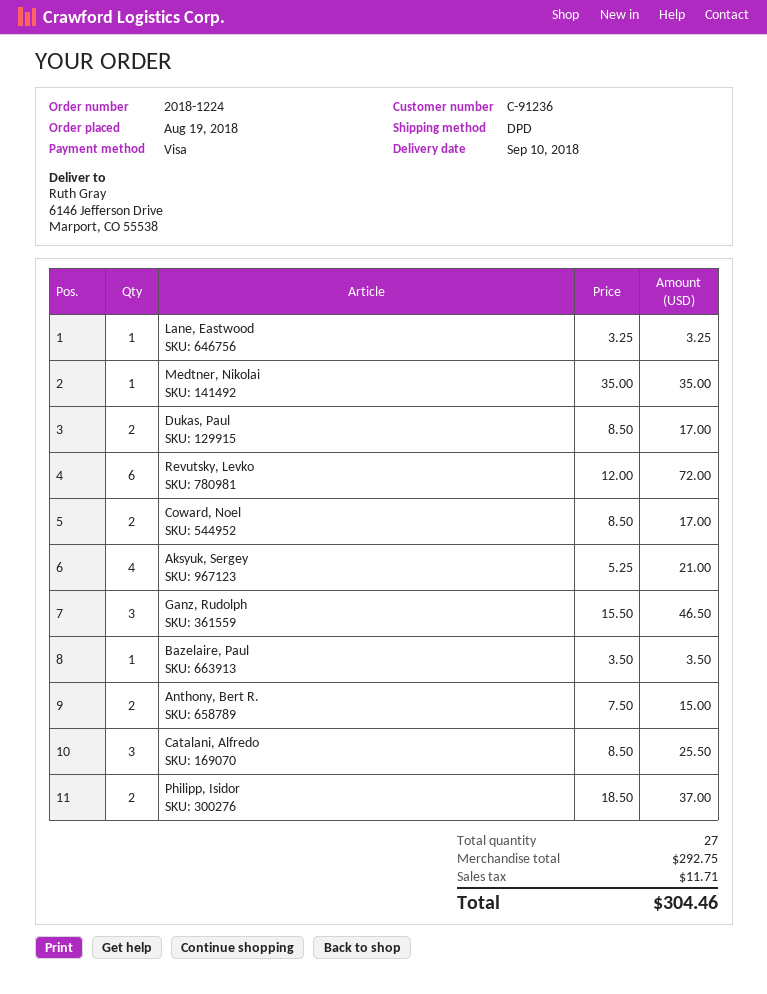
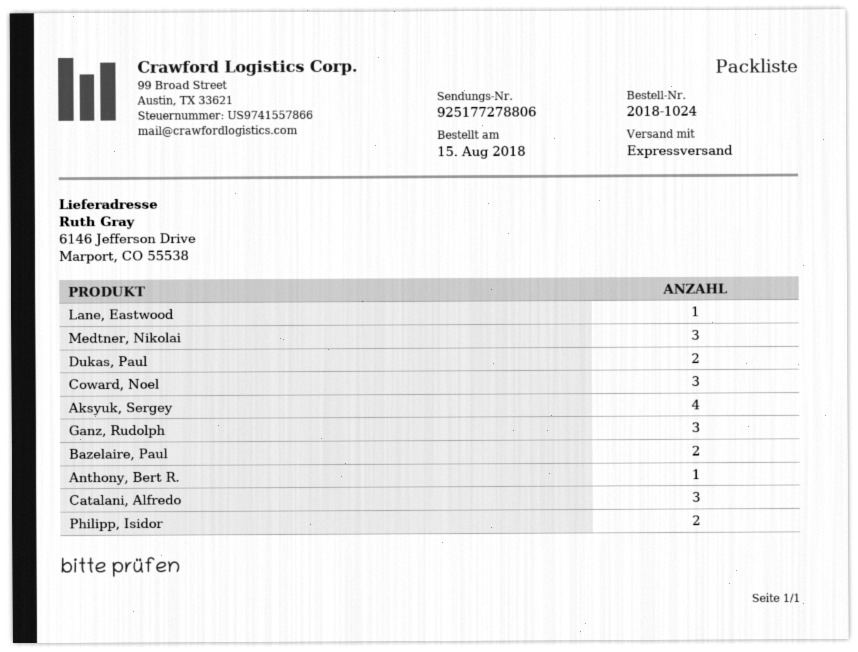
order number: 2018-1224 -> 2018-1024
order date: 2018-08-19 -> 2018-08-15
shipping method: DPD -> express
Medtner, Nikolai: 1 -> 3
Revutsky, Levko: 6 -> none
Coward, Noel: 2 -> 3
Bazelaire, Paul: 1 -> 2
Anthony, Bert R.: 2 -> 1

